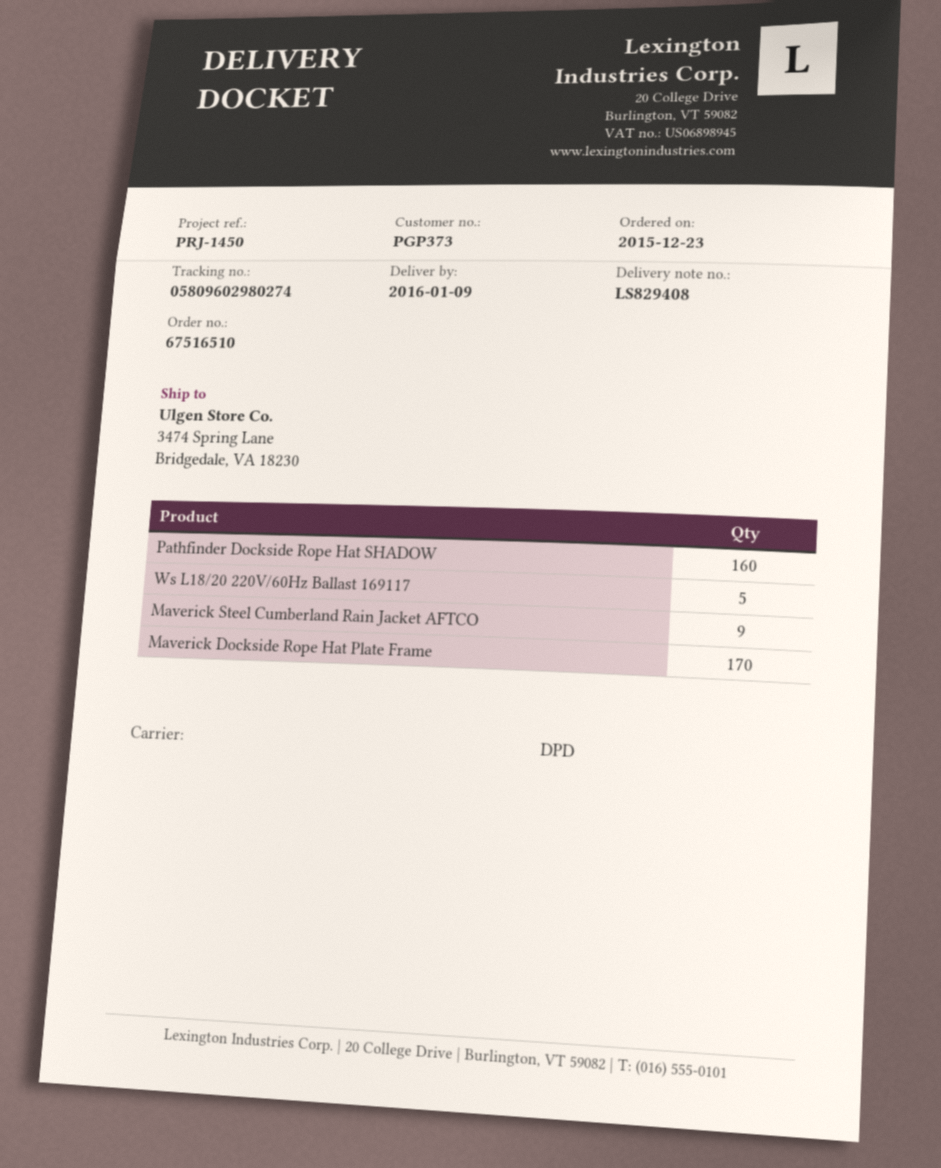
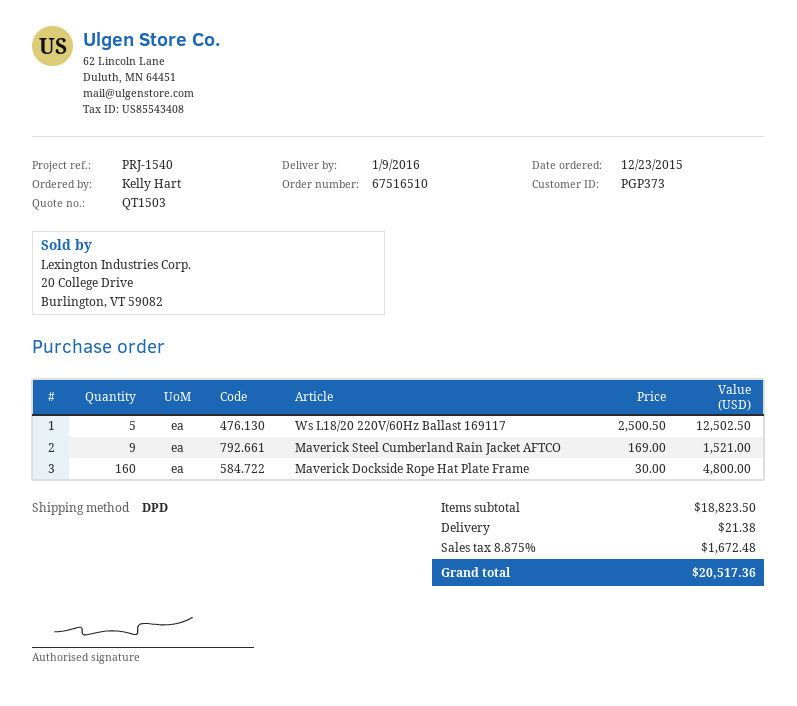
reference: PRJ-1450 -> PRJ-1540
Pathfinder Dockside Rope Hat SHADOW: 160 -> none
Maverick Dockside Rope Hat Plate Frame: 170 -> 160

